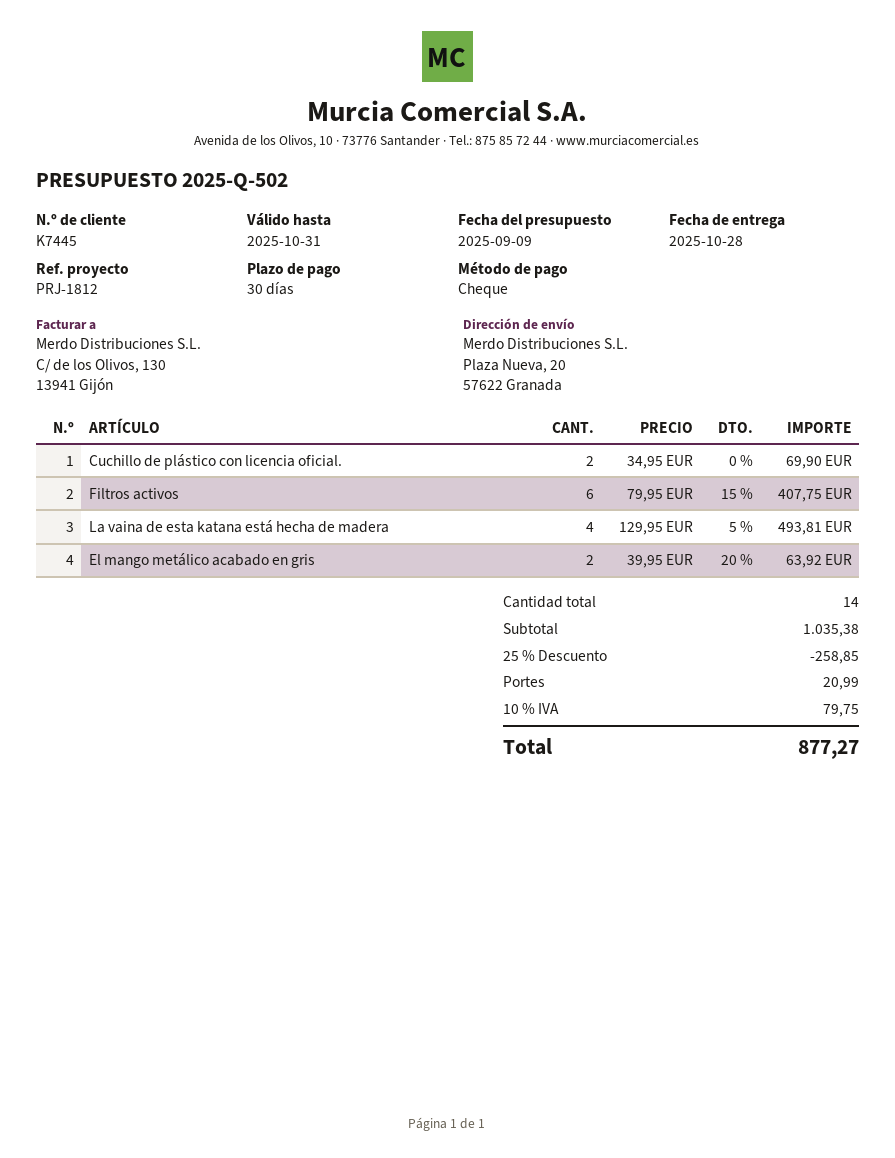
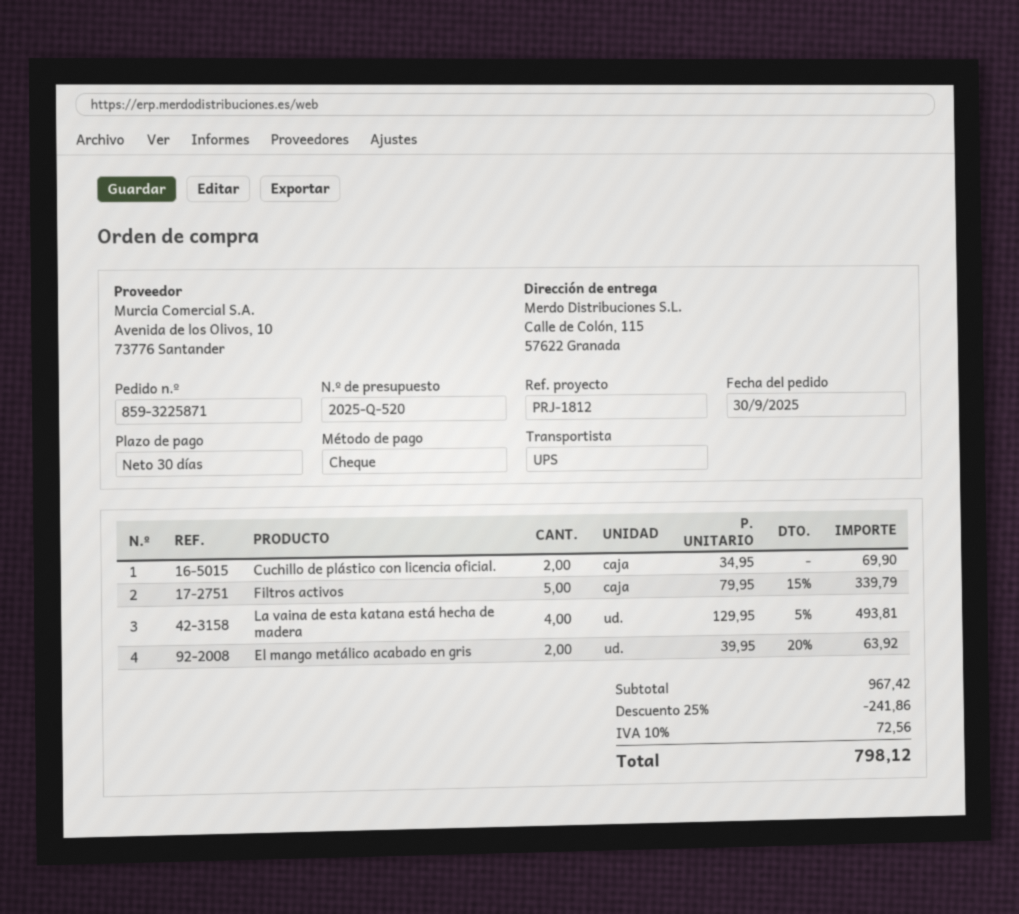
quote number: 2025-Q-502 -> 2025-Q-520
ship to: Plaza Nueva, 20, 57622 Granada -> Calle de Colón, 115, 57622 Granada
Filtros activos: 6 x 79.95 - 15% = 407.75 -> 5 x 79.95 - 15% = 339.79
subtotal: 1035.38 -> 967.42
discount: 25% = 258.85 -> 25% = 241.86
shipping: 20.99 -> none
tax: 10% = 79.75 -> 10% = 72.56
total: 877.27 -> 798.12

